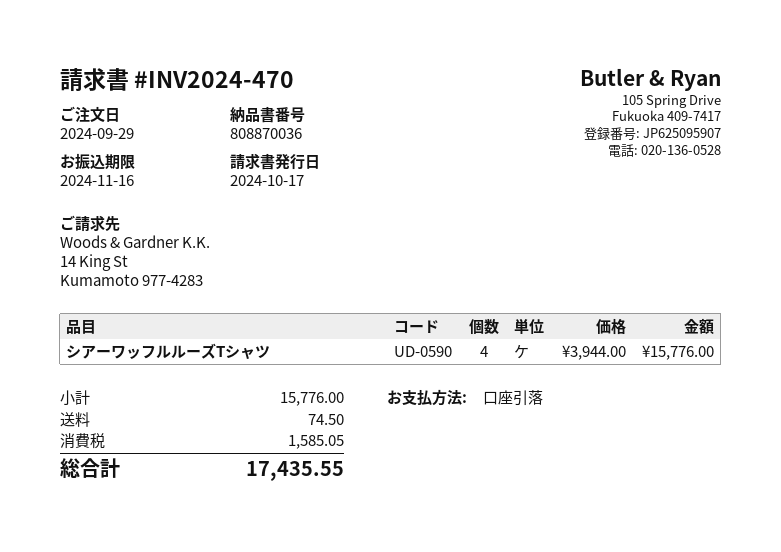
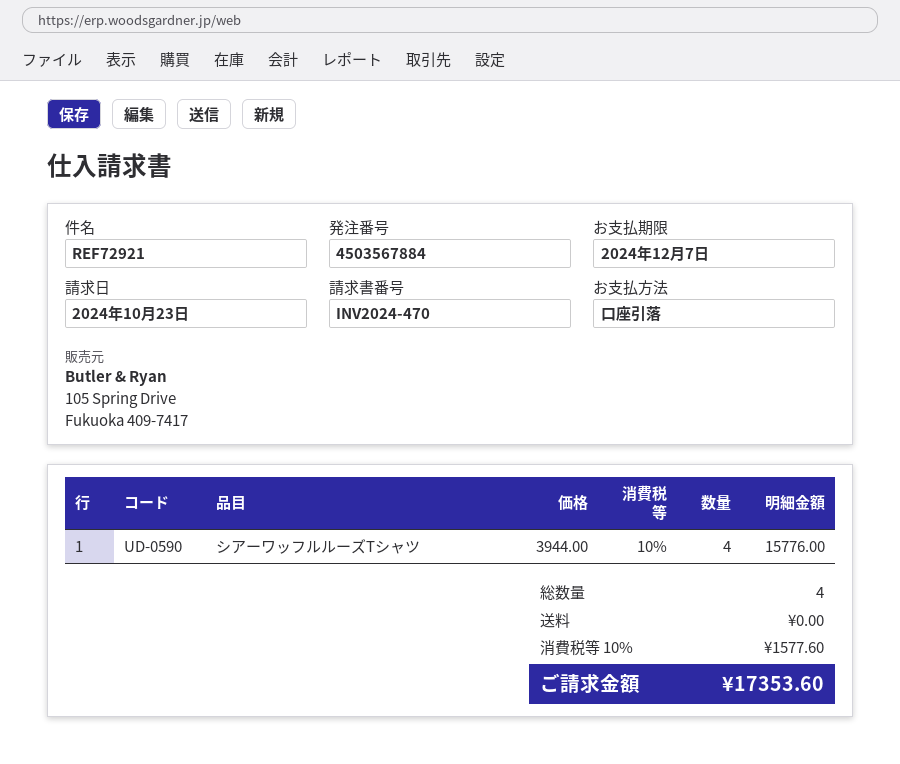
invoice date: 2024-10-17 -> 2024-10-23
due date: 2024-11-16 -> 2024-12-07
shipping: 74.50 -> 0.00
tax: 1585.05 -> 1577.60
total: 17435.55 -> 17353.60

